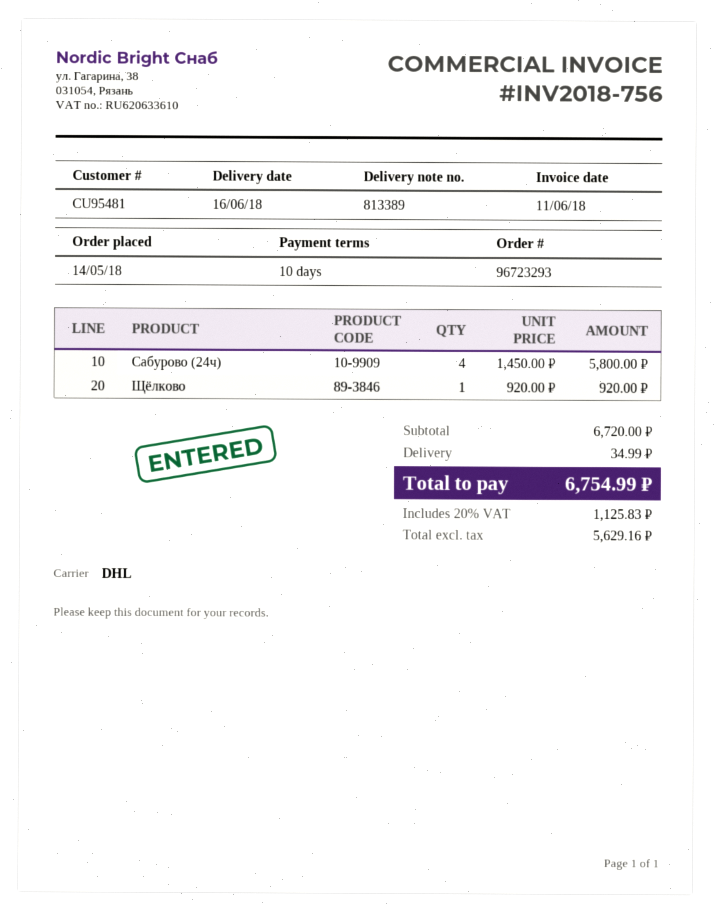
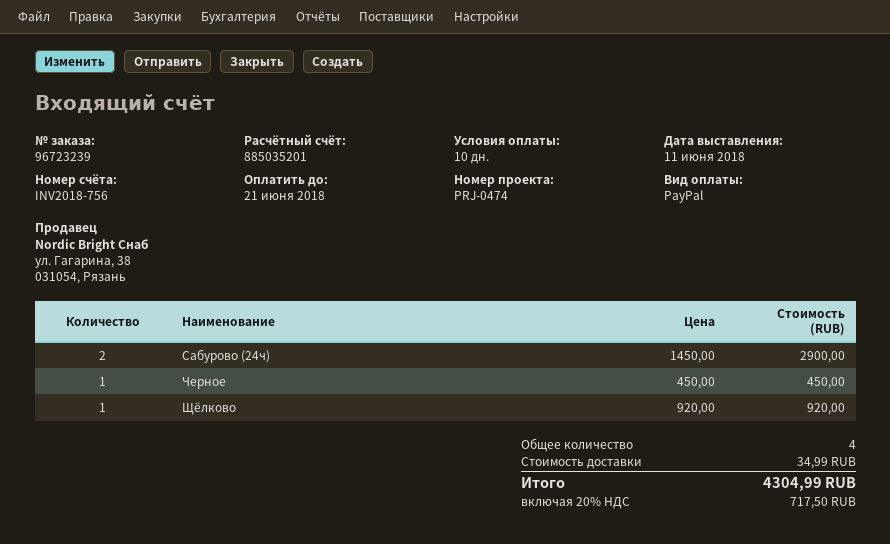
order number: 96723293 -> 96723239
Сабурово (24ч): 4 x 1450.00 = 5800.00 -> 2 x 1450.00 = 2900.00
Черное: none -> 1 x 450.00 = 450.00
tax: 20% = 1125.83 -> 20% = 717.50
total: 6754.99 -> 4304.99

